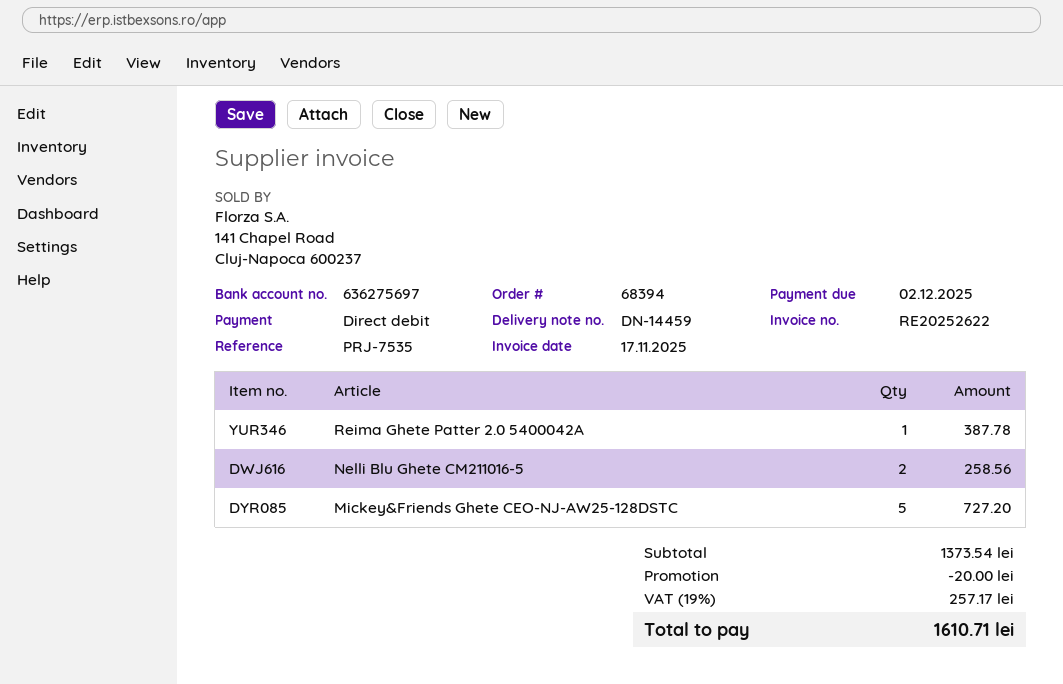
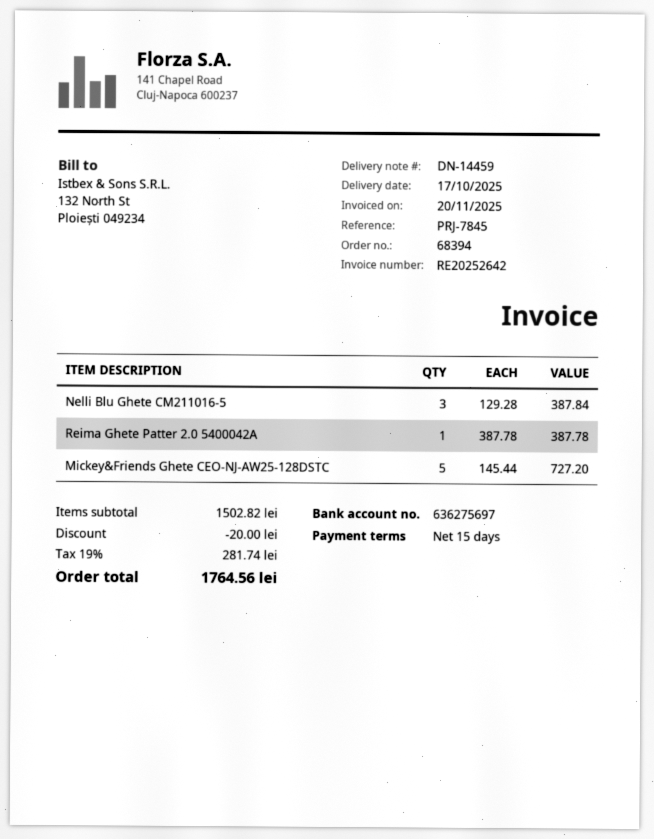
invoice number: RE20252622 -> RE20252642
invoice date: 2025-11-17 -> 2025-11-20
reference: PRJ-7535 -> PRJ-7845
Nelli Blu Ghete CM211016-5: 2 for 258.56 -> 3 for 387.84
subtotal: 1373.54 -> 1502.82
tax: 19% = 257.17 -> 19% = 281.74
total: 1610.71 -> 1764.56

